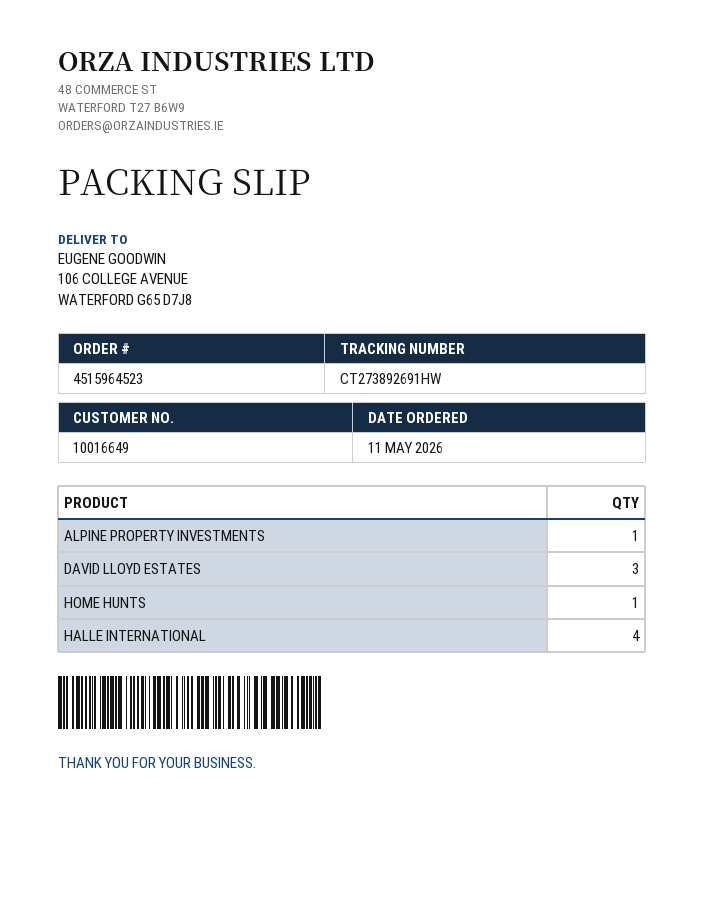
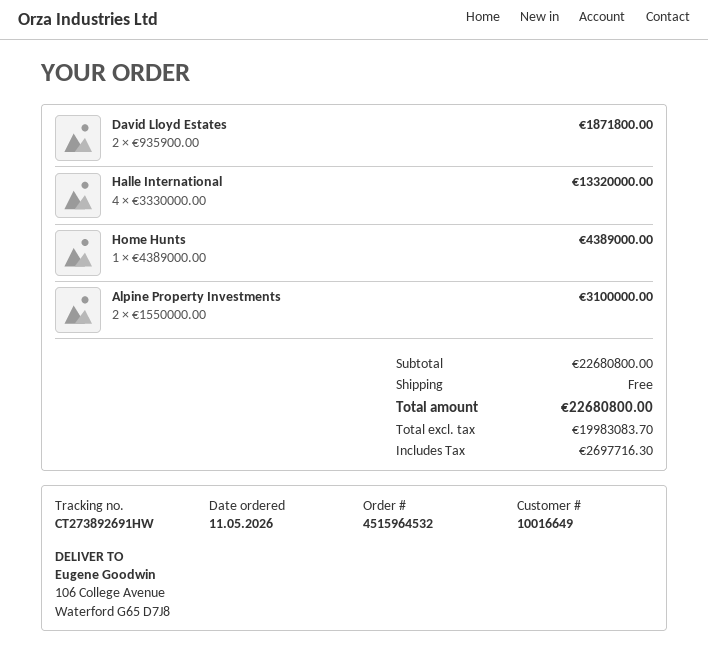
order number: 4515964523 -> 4515964532
ALPINE PROPERTY INVESTMENTS: 1 -> 2
DAVID LLOYD ESTATES: 3 -> 2

